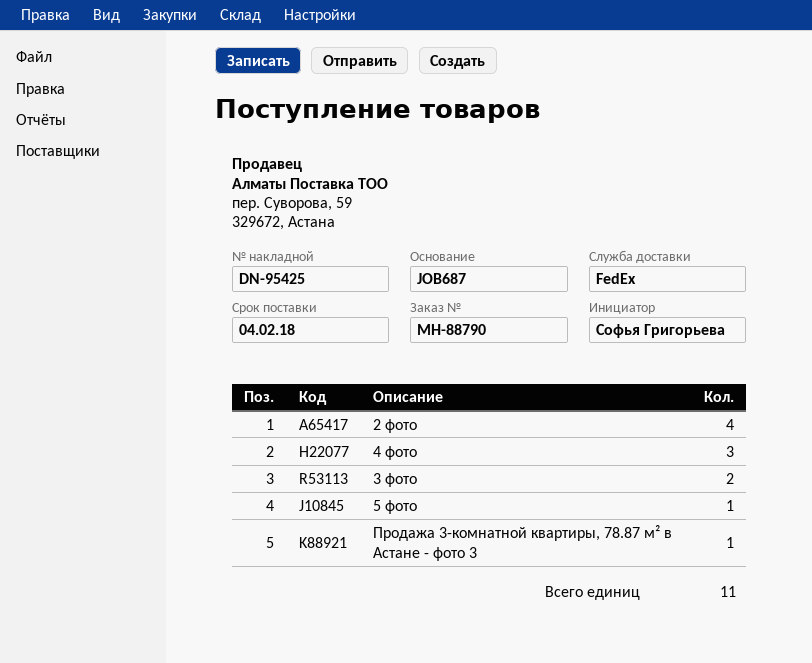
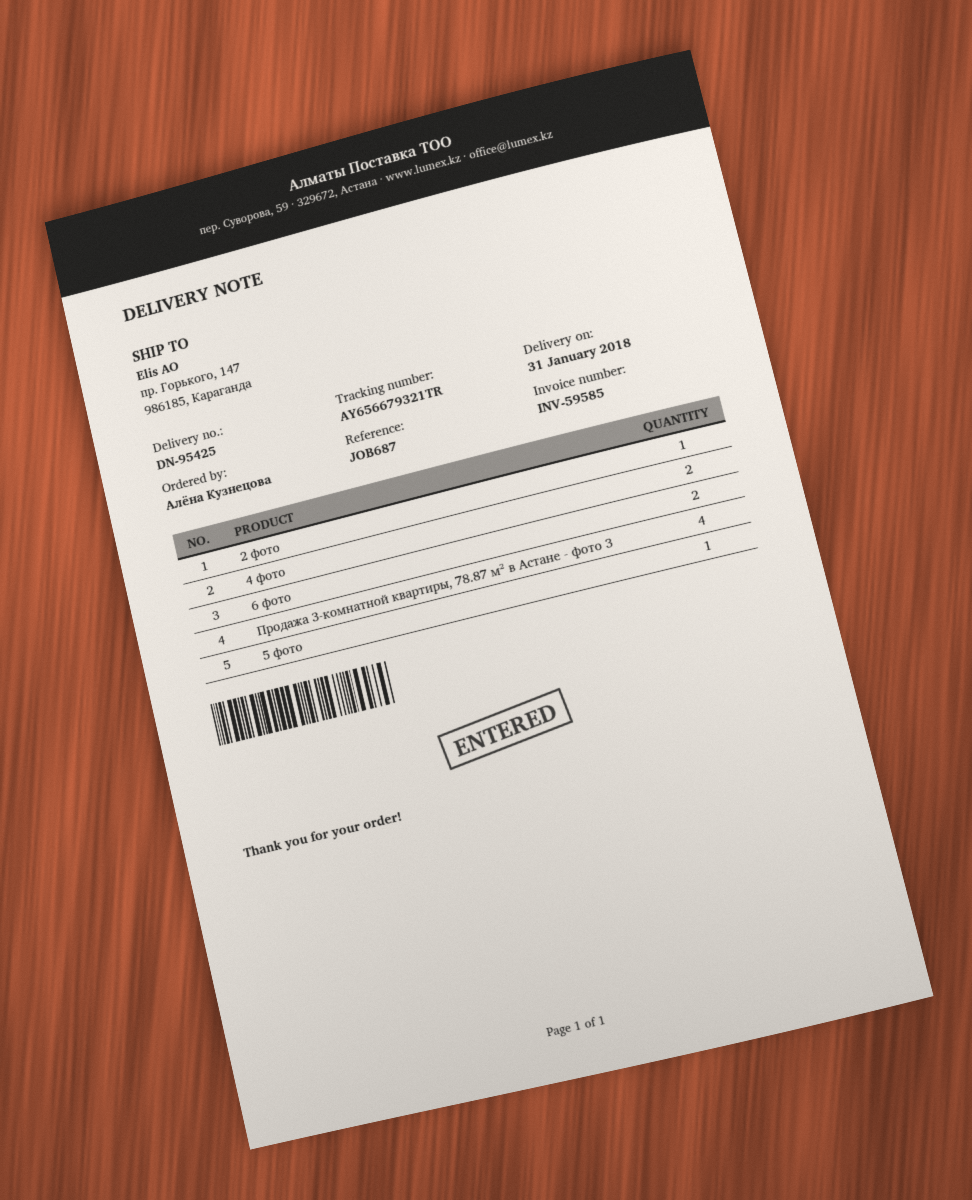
delivery date: 2018-02-04 -> 2018-01-31
ordered by: Софья Григорьева -> Алёна Кузнецова
2 фото: 4 -> 1
4 фото: 3 -> 2
3 фото: 2 -> none
Продажа 3-комнатной квартиры, 78.87 м² в Астане - фото 3: 1 -> 4
6 фото: none -> 2

